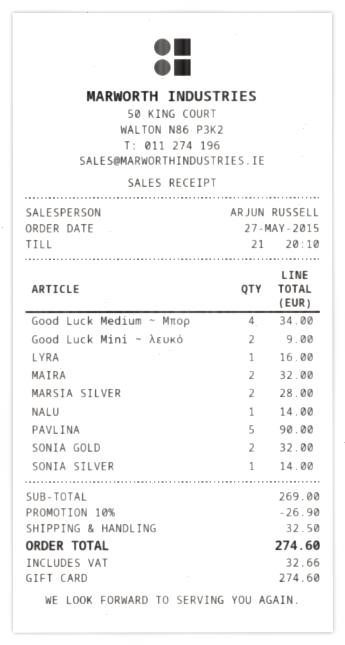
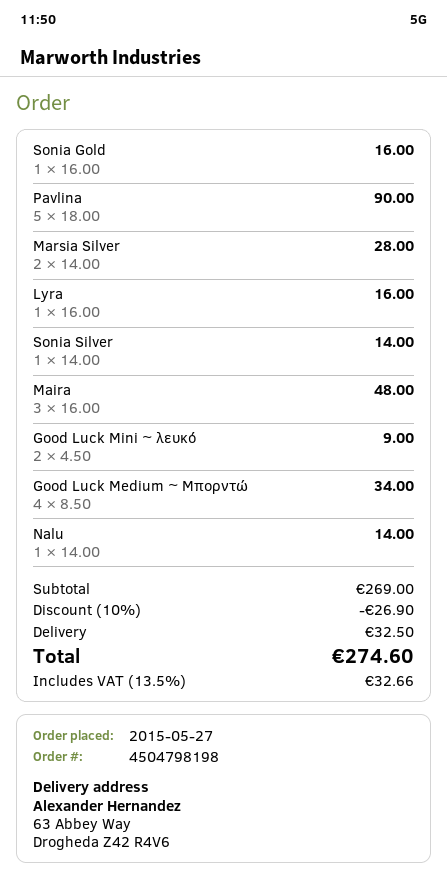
MAIRA: 2 for 32.00 -> 3 for 48.00
SONIA GOLD: 2 for 32.00 -> 1 for 16.00

